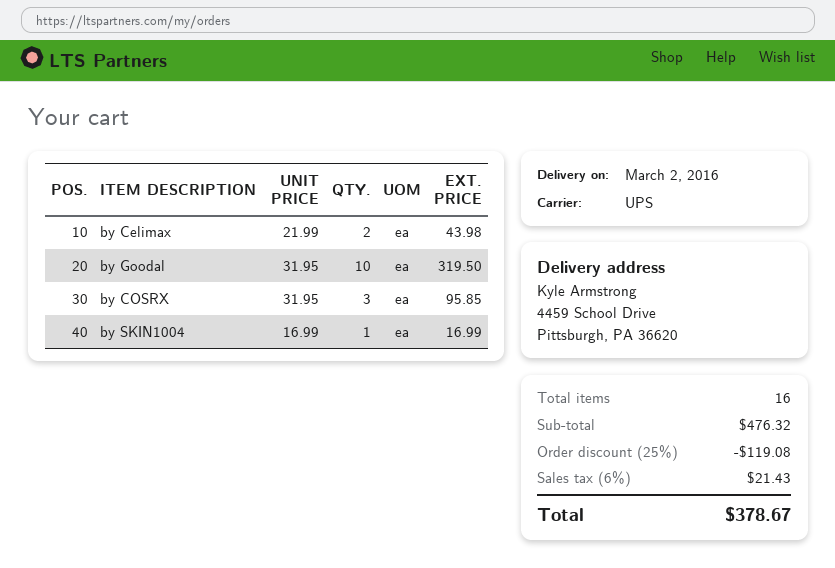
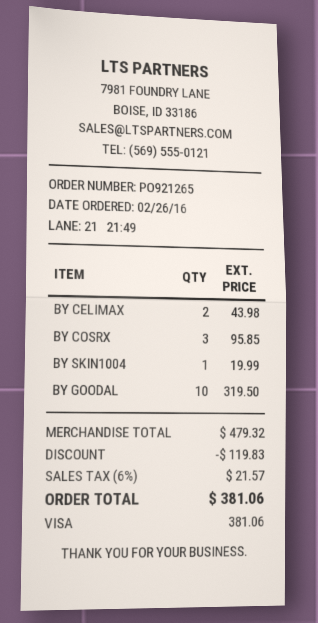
by SKIN1004: 1 for 16.99 -> 1 for 19.99
subtotal: 476.32 -> 479.32
discount: 119.08 -> 119.83
tax: 6% = 21.43 -> 6% = 21.57
total: 378.67 -> 381.06

